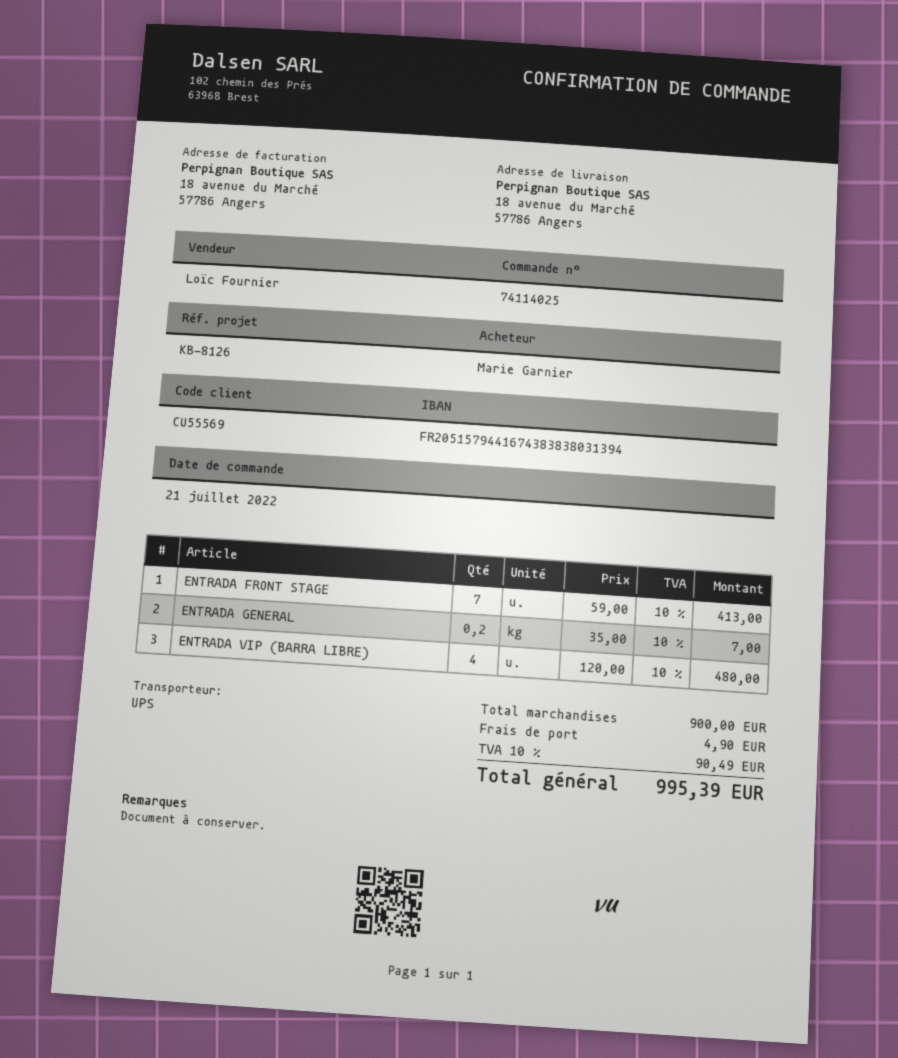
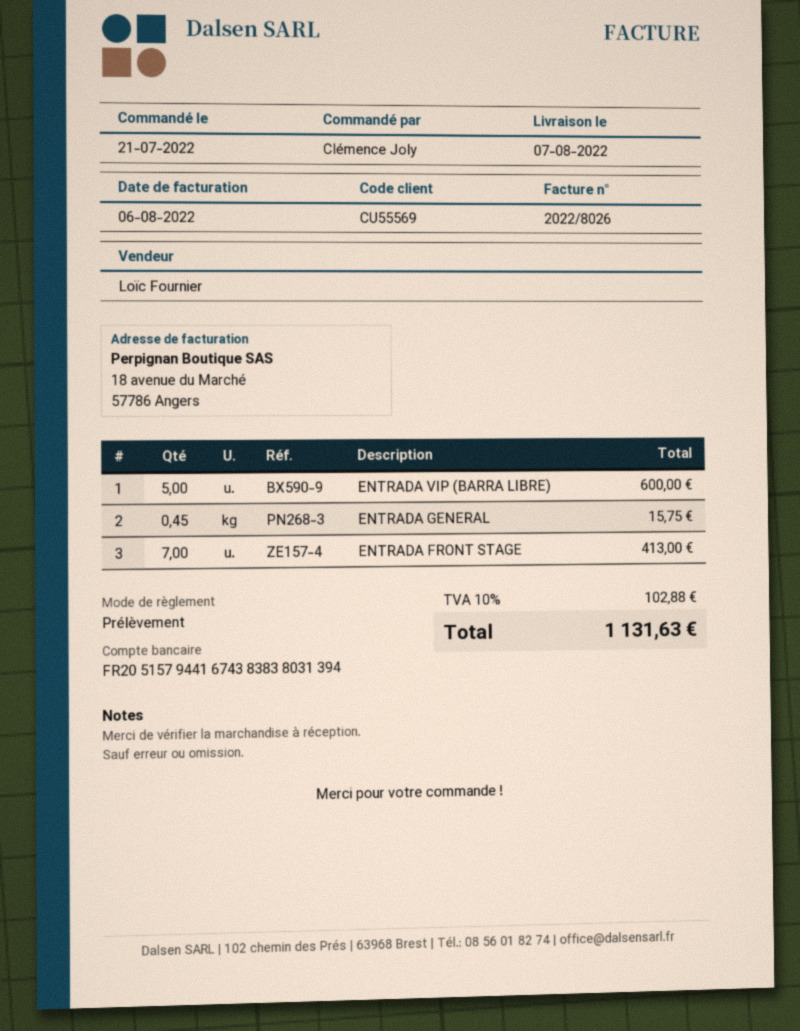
ordered by: Marie Garnier -> Clémence Joly
ENTRADA GENERAL: 0.2 for 7.00 -> 0.45 for 15.75
ENTRADA VIP (BARRA LIBRE): 4 for 480.00 -> 5 for 600.00
shipping: 4.90 -> none
tax: 10% = 90.49 -> 10% = 102.88
total: 995.39 -> 1131.63

